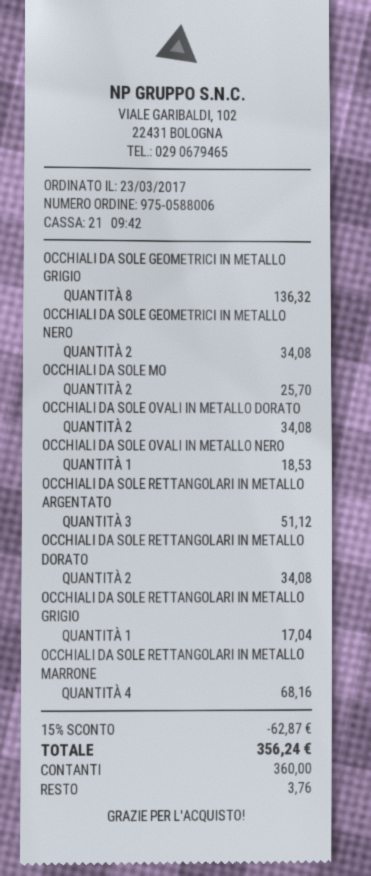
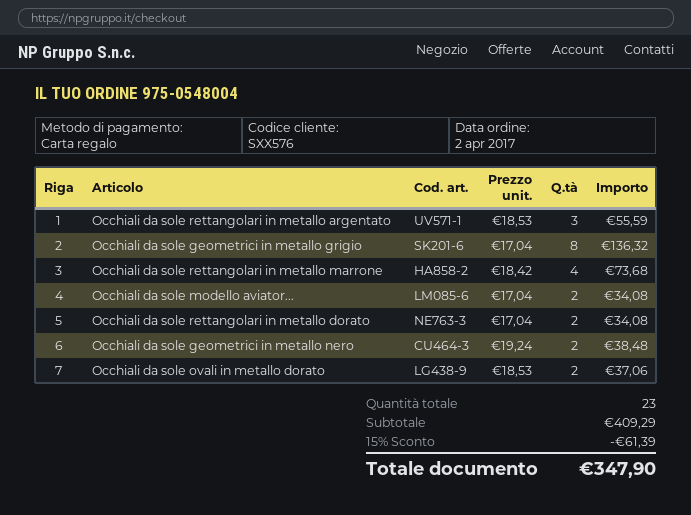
order number: 975-0588006 -> 975-0548004
order date: 2017-03-23 -> 2017-04-02
payment method: cash -> gift card
OCCHIALI DA SOLE GEOMETRICI IN METALLO NERO: 2 for 34.08 -> 2 for 38.48
OCCHIALI DA SOLE MO: 2 for 25.70 -> 2 for 34.08
OCCHIALI DA SOLE OVALI IN METALLO DORATO: 2 for 34.08 -> 2 for 37.06
OCCHIALI DA SOLE OVALI IN METALLO NERO: 1 for 18.53 -> none
OCCHIALI DA SOLE RETTANGOLARI IN METALLO ARGENTATO: 3 for 51.12 -> 3 for 55.59
OCCHIALI DA SOLE RETTANGOLARI IN METALLO GRIGIO: 1 for 17.04 -> none
OCCHIALI DA SOLE RETTANGOLARI IN METALLO MARRONE: 4 for 68.16 -> 4 for 73.68
discount: 15% = 62.87 -> 15% = 61.39
total: 356.24 -> 347.90

